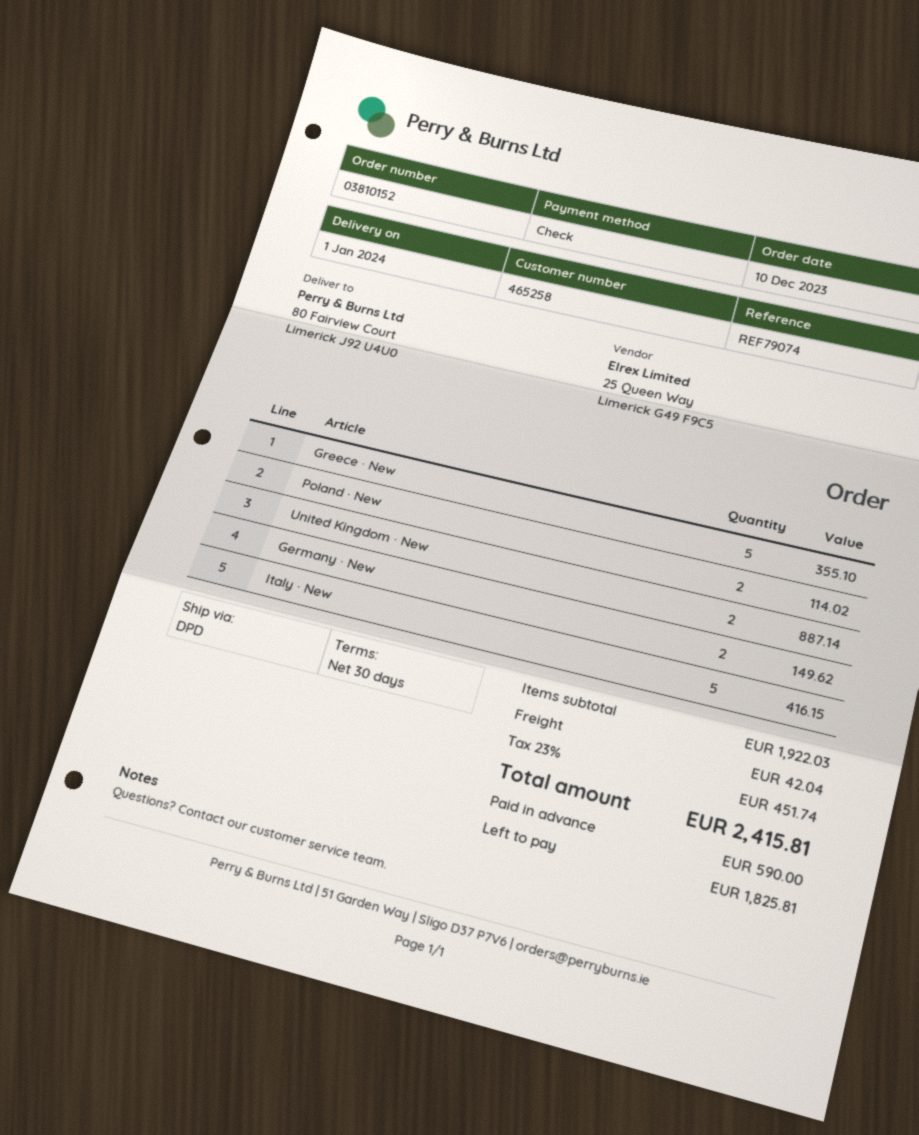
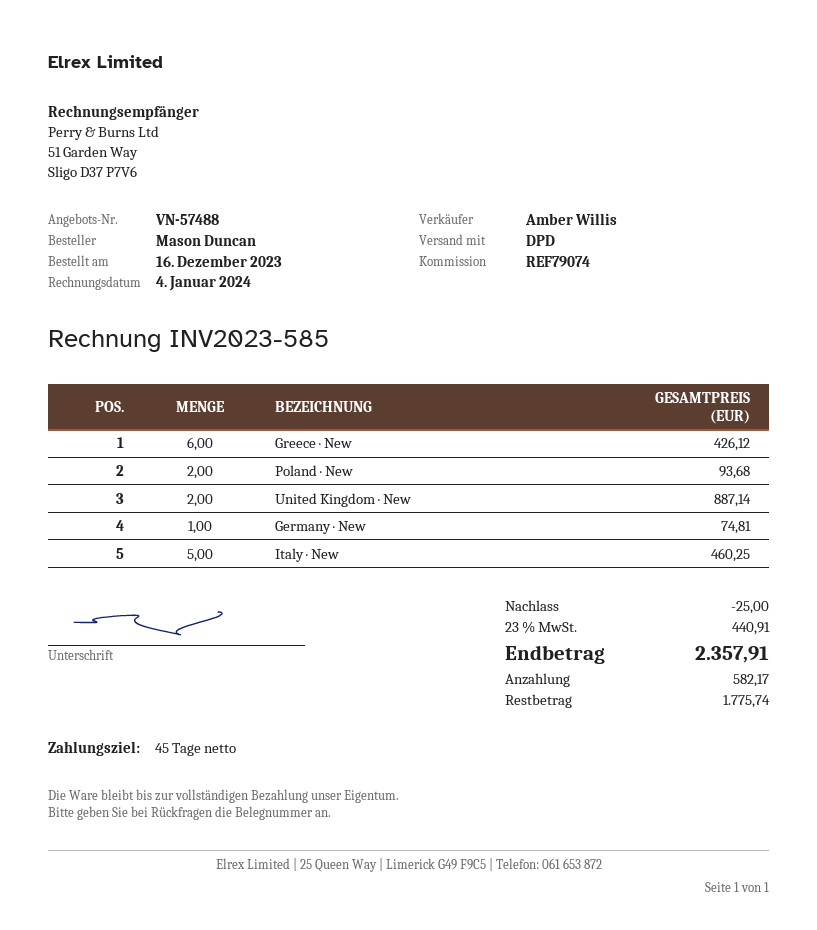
order date: 2023-12-10 -> 2023-12-16
payment terms: 30 days -> 45 days
Greece · New: 5 for 355.10 -> 6 for 426.12
Poland · New: 2 for 114.02 -> 2 for 93.68
Germany · New: 2 for 149.62 -> 1 for 74.81
Italy · New: 5 for 416.15 -> 5 for 460.25
discount: none -> 25.00
shipping: 42.04 -> none
tax: 23% = 451.74 -> 23% = 440.91
total: 2415.81 -> 2357.91
deposit: 590.00 -> 582.17
balance: 1825.81 -> 1775.74

